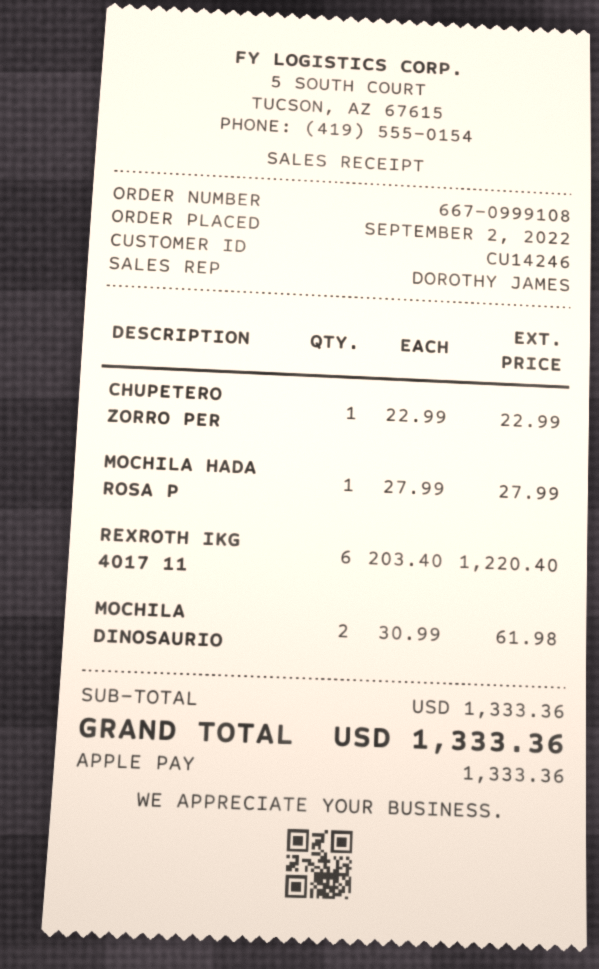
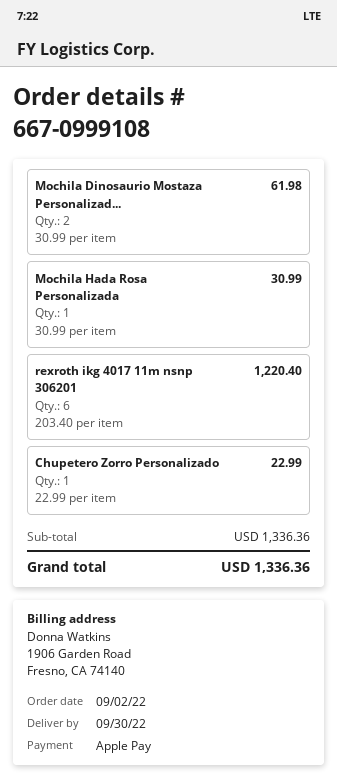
MOCHILA HADA ROSA P: 1 x 27.99 = 27.99 -> 1 x 30.99 = 30.99
subtotal: 1333.36 -> 1336.36
total: 1333.36 -> 1336.36

